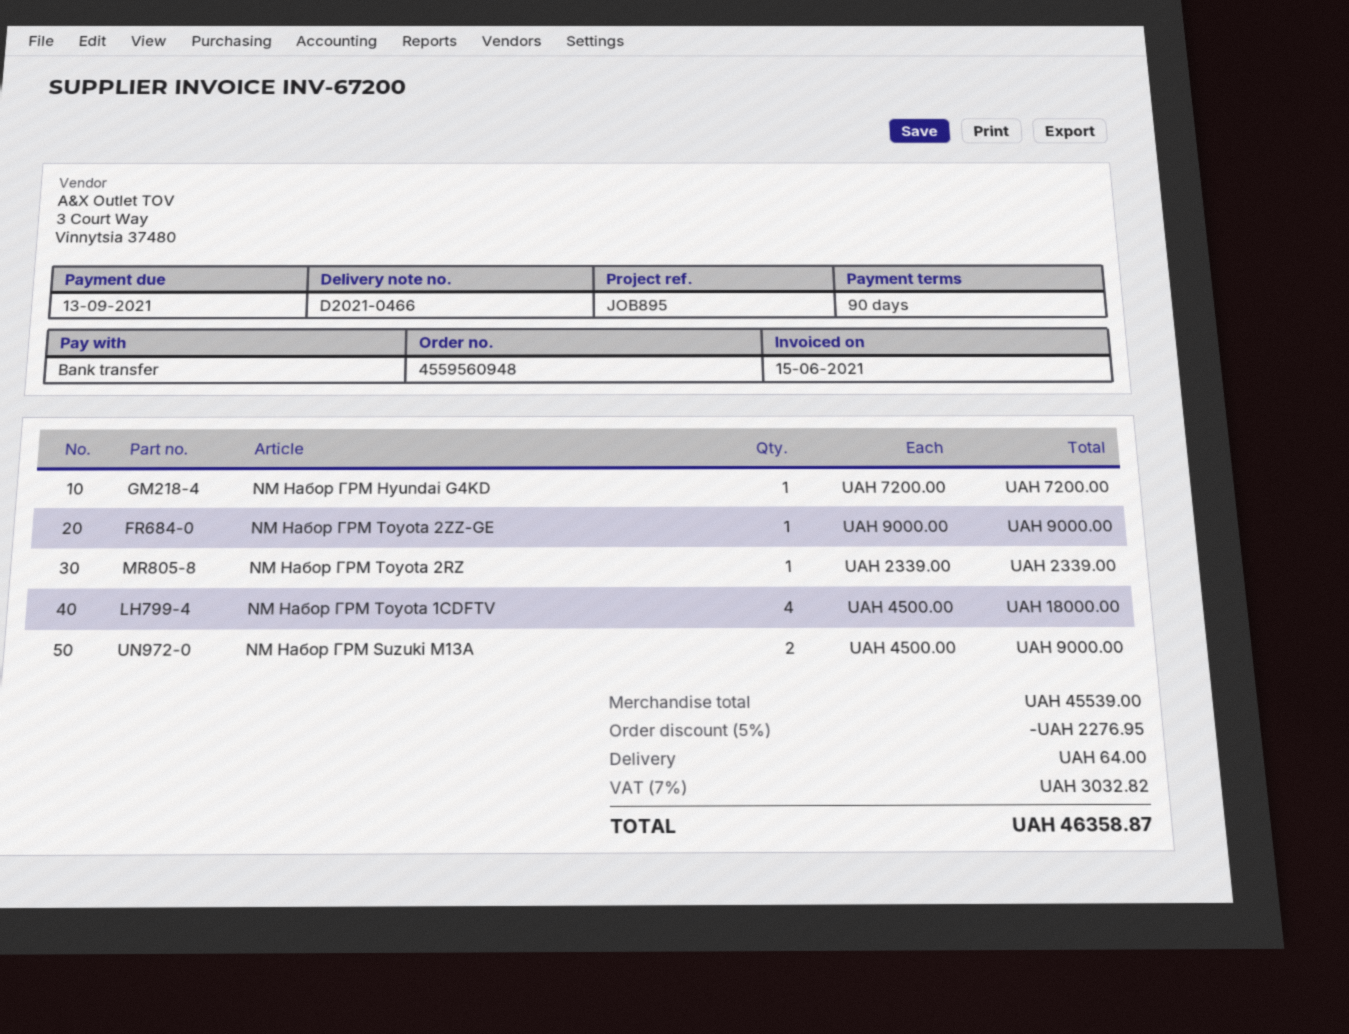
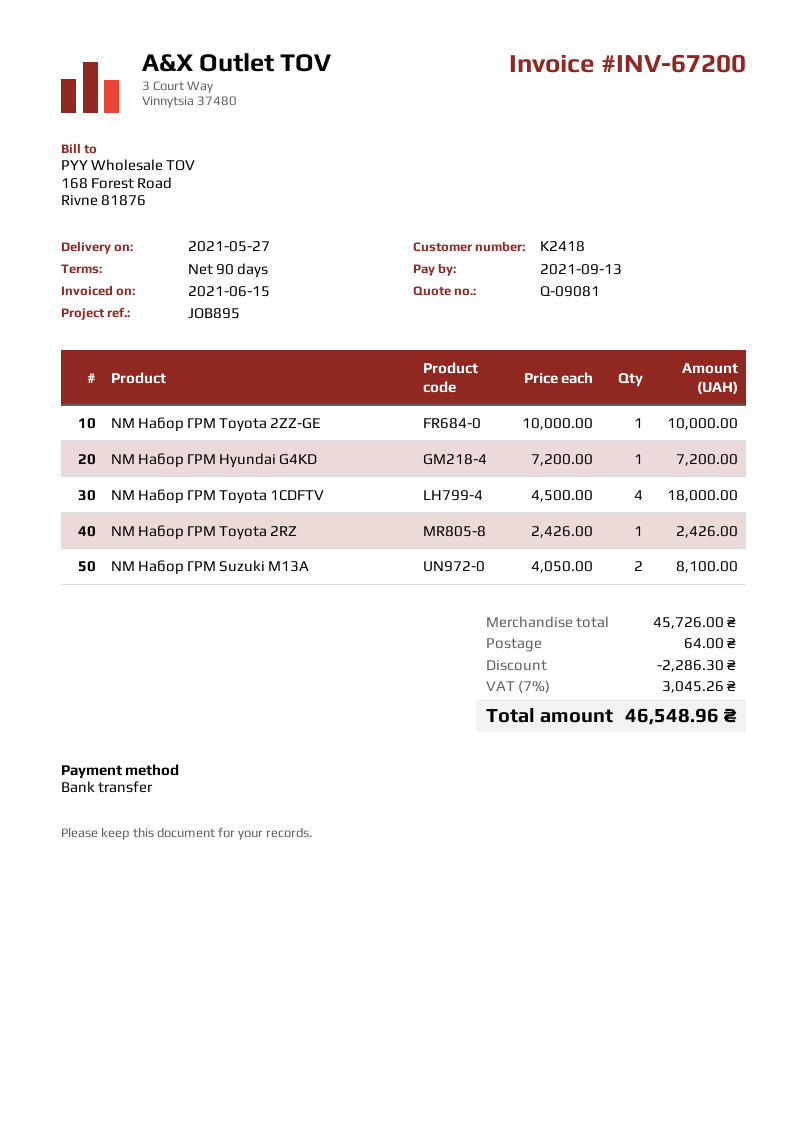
NM Набор ГРМ Toyota 2ZZ-GE: 1 x 9000.00 = 9000.00 -> 1 x 10000.00 = 10000.00
NM Набор ГРМ Toyota 2RZ: 1 x 2339.00 = 2339.00 -> 1 x 2426.00 = 2426.00
NM Набор ГРМ Suzuki M13A: 2 x 4500.00 = 9000.00 -> 2 x 4050.00 = 8100.00
subtotal: 45539.00 -> 45726.00
discount: 2276.95 -> 2286.30
tax: 7% = 3032.82 -> 7% = 3045.26
total: 46358.87 -> 46548.96

